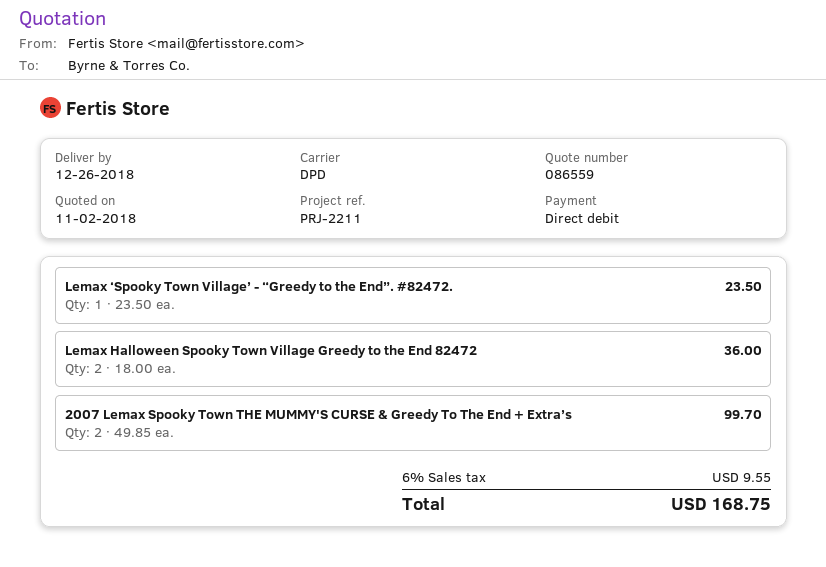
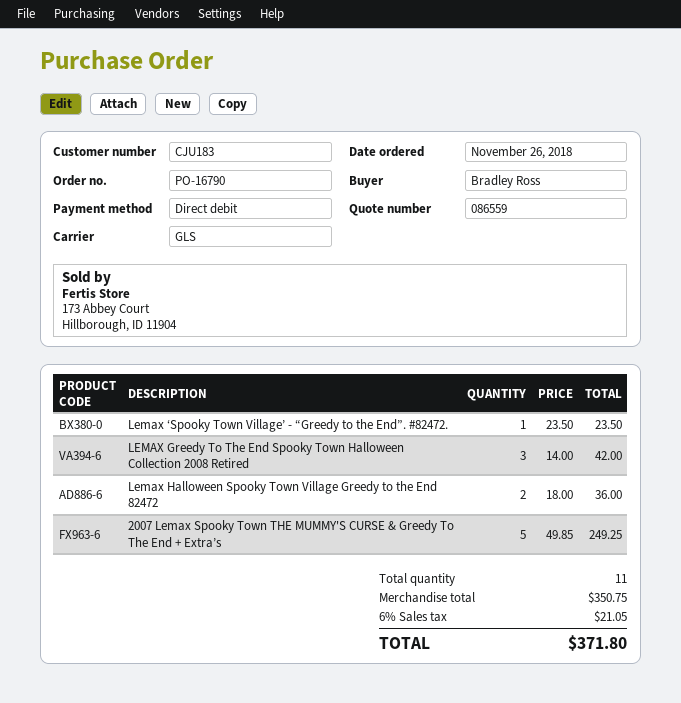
shipping method: DPD -> GLS
2007 Lemax Spooky Town THE MUMMY'S CURSE & Greedy To The End + Extra’s: 2 x 49.85 = 99.70 -> 5 x 49.85 = 249.25
LEMAX Greedy To The End Spooky Town Halloween Collection 2008 Retired: none -> 3 x 14.00 = 42.00
tax: 6% = 9.55 -> 6% = 21.05
total: 168.75 -> 371.80

